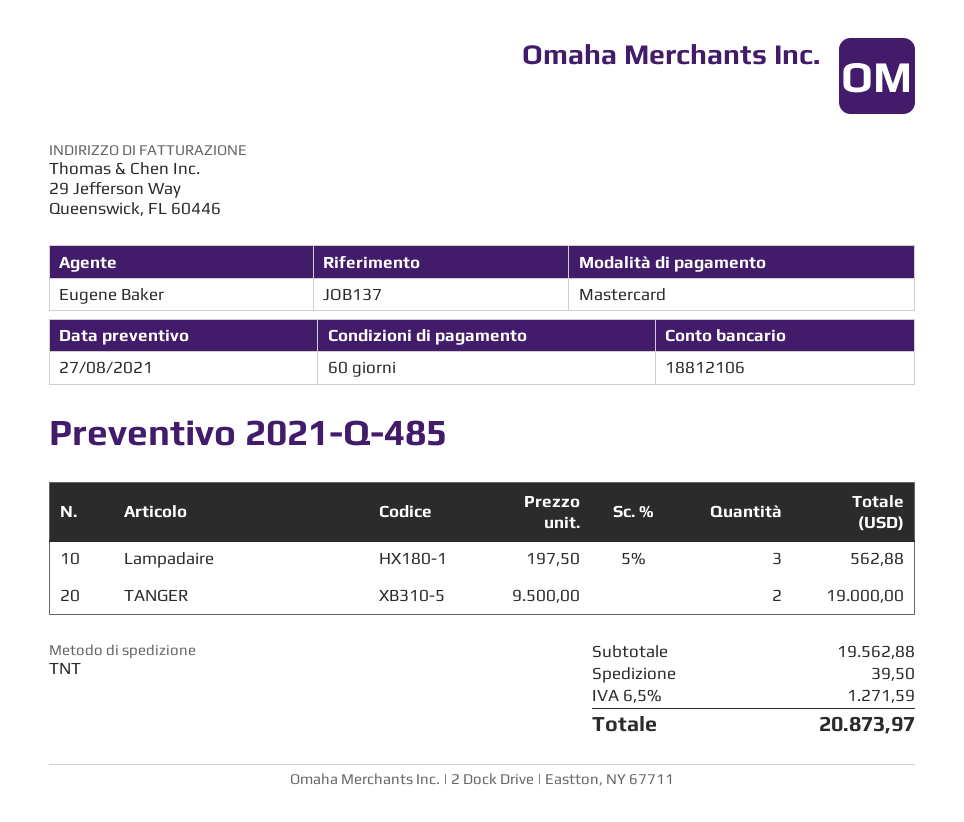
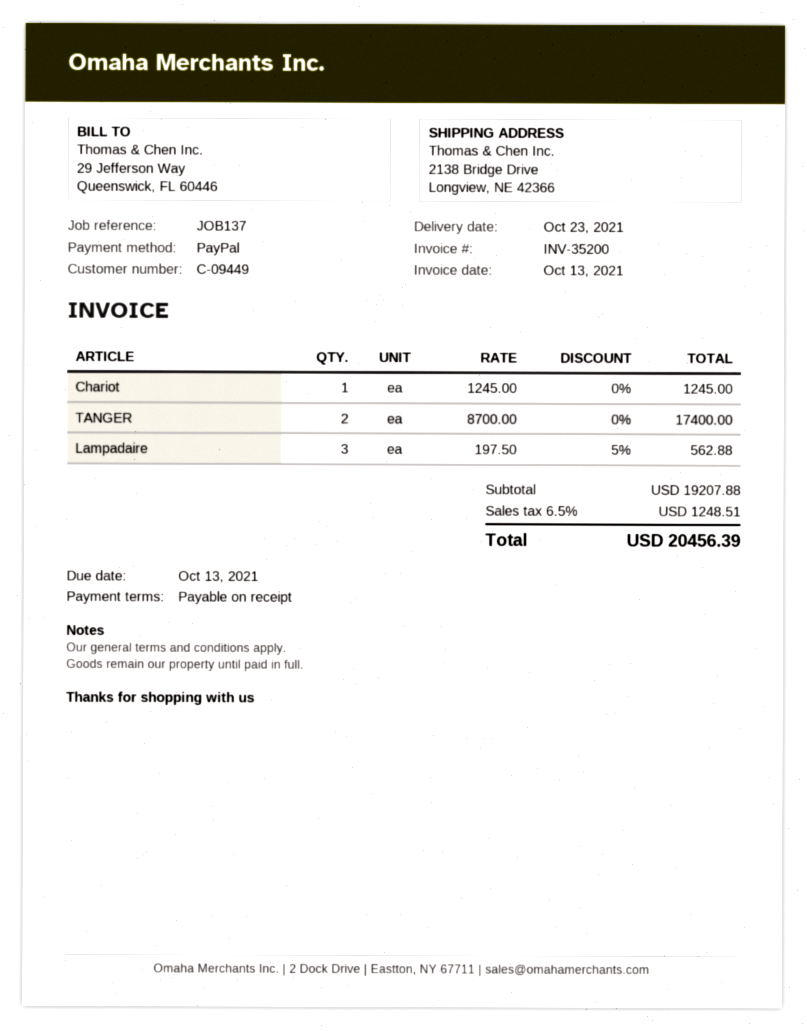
payment terms: 60 days -> on receipt
payment method: Mastercard -> PayPal
TANGER: 2 x 9500.00 = 19000.00 -> 2 x 8700.00 = 17400.00
Chariot: none -> 1 x 1245.00 = 1245.00
subtotal: 19562.88 -> 19207.88
shipping: 39.50 -> none
tax: 6.5% = 1271.59 -> 6.5% = 1248.51
total: 20873.97 -> 20456.39

